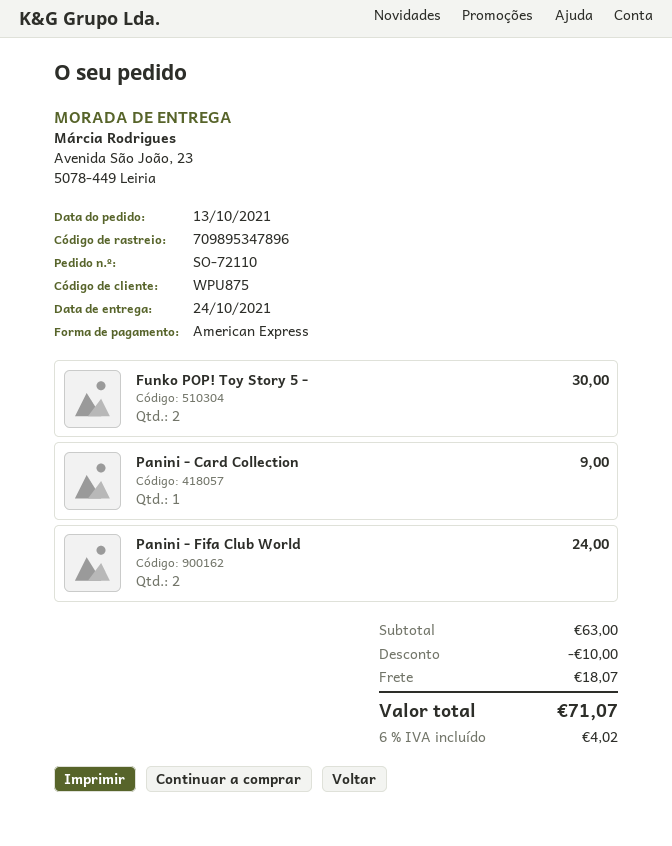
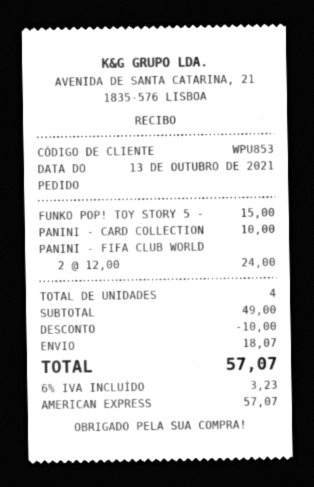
customer number: WPU875 -> WPU853
Funko POP! Toy Story 5 -: 2 for 30.00 -> 1 for 15.00
Panini - Card Collection: 1 for 9.00 -> 1 for 10.00
subtotal: 63.00 -> 49.00
tax: 6% = 4.02 -> 6% = 3.23
total: 71.07 -> 57.07

